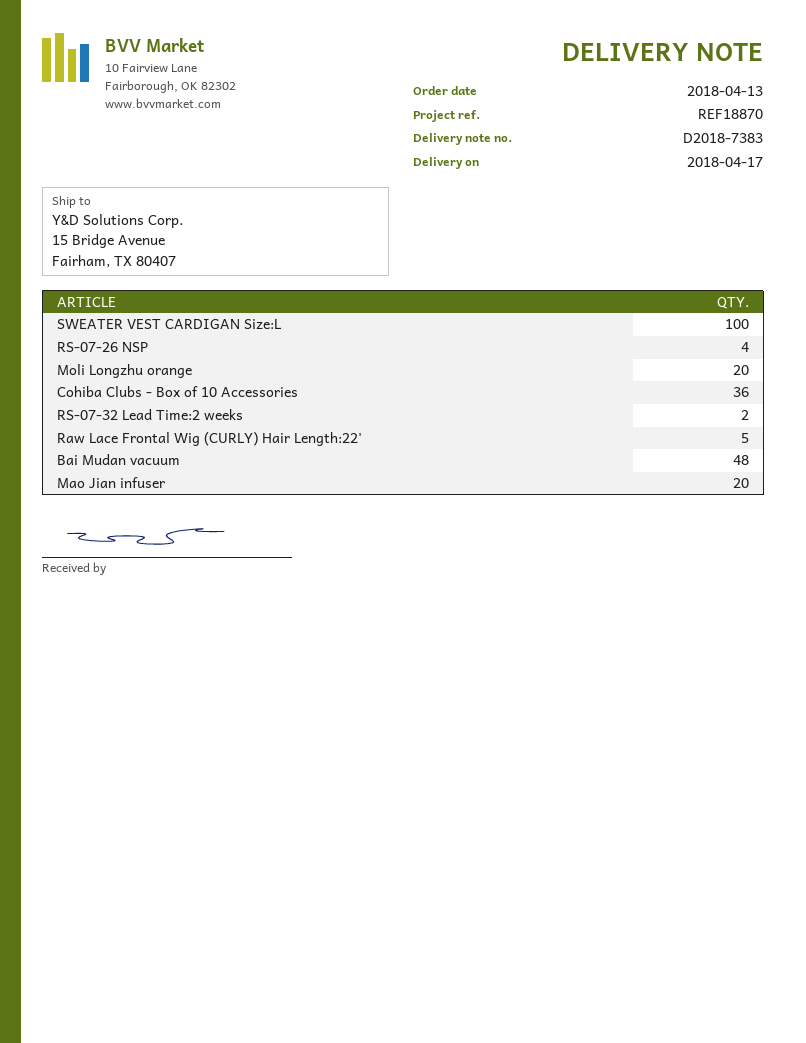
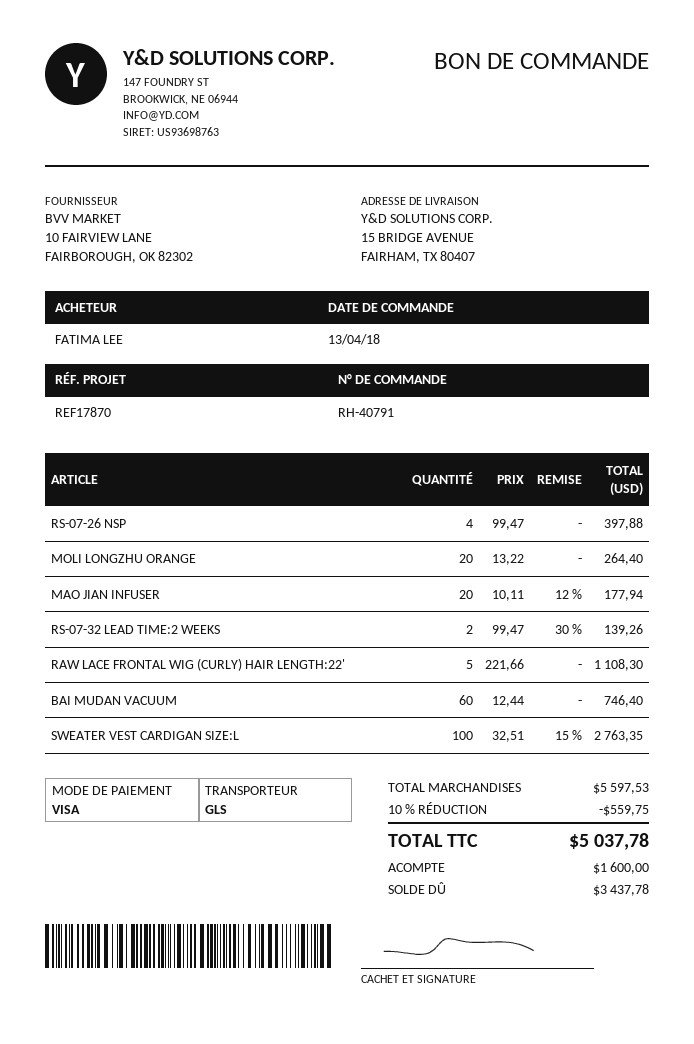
reference: REF18870 -> REF17870
Cohiba Clubs - Box of 10 Accessories: 36 -> none
Bai Mudan vacuum: 48 -> 60

